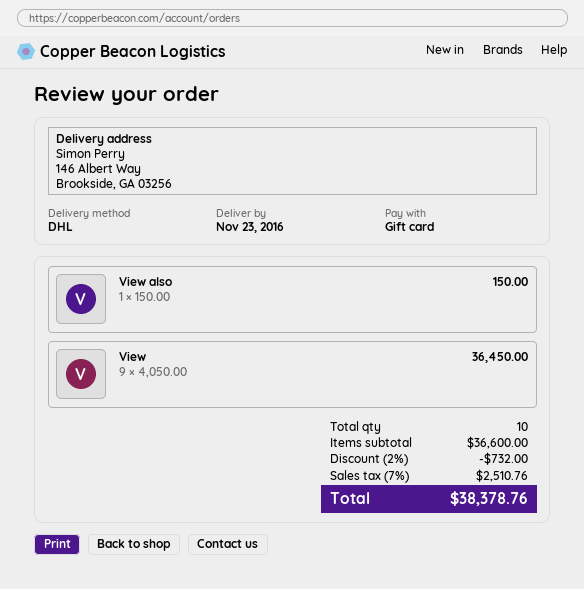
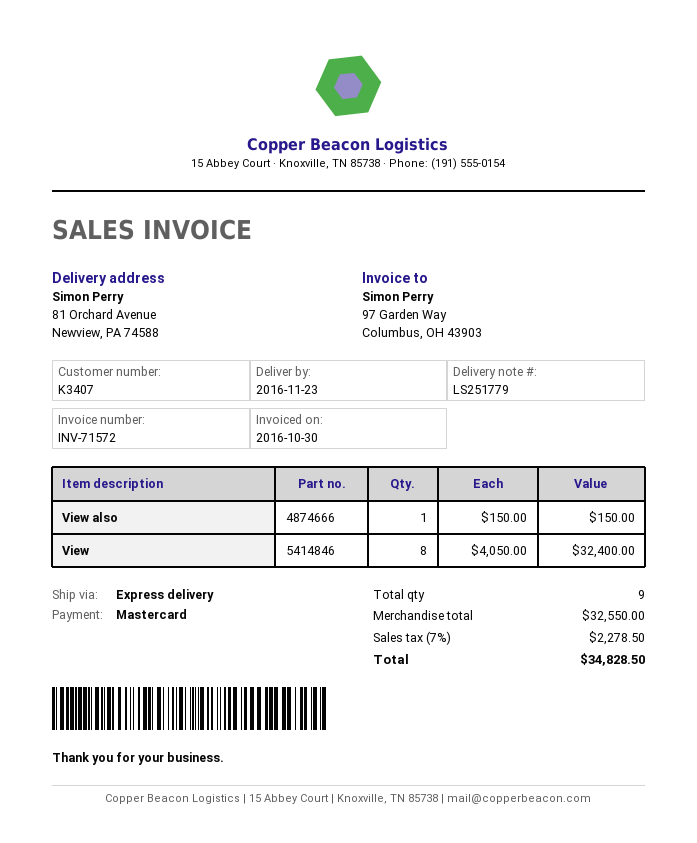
payment method: gift card -> Mastercard
shipping method: DHL -> express
ship to: 146 Albert Way, Brookside, GA 03256 -> 81 Orchard Avenue, Newview, PA 74588
View: 9 x 4050.00 = 36450.00 -> 8 x 4050.00 = 32400.00
total quantity: 10 -> 9
subtotal: 36600.00 -> 32550.00
discount: 2% = 732.00 -> none
tax: 7% = 2510.76 -> 7% = 2278.50
total: 38378.76 -> 34828.50

